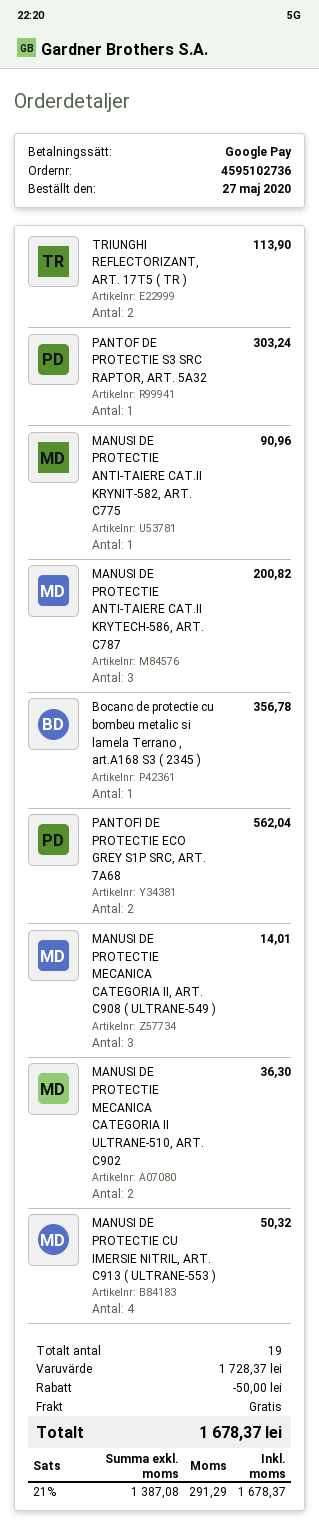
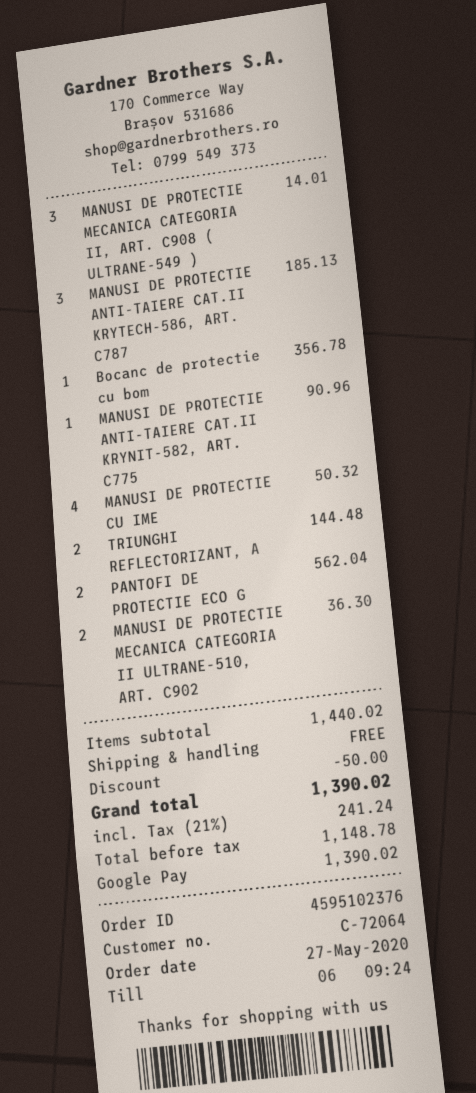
order number: 4595102736 -> 4595102376
TRIUNGHI REFLECTORIZANT, ART. 17T5 ( TR ): 2 for 113.90 -> 2 for 144.48
PANTOF DE PROTECTIE S3 SRC RAPTOR, ART. 5A32: 1 for 303.24 -> none
MANUSI DE PROTECTIE ANTI-TAIERE CAT.II KRYTECH-586, ART. C787: 3 for 200.82 -> 3 for 185.13
subtotal: 1728.37 -> 1440.02
net: 1387.08 -> 1148.78
tax: 21% = 291.29 -> 21% = 241.24
total: 1678.37 -> 1390.02

